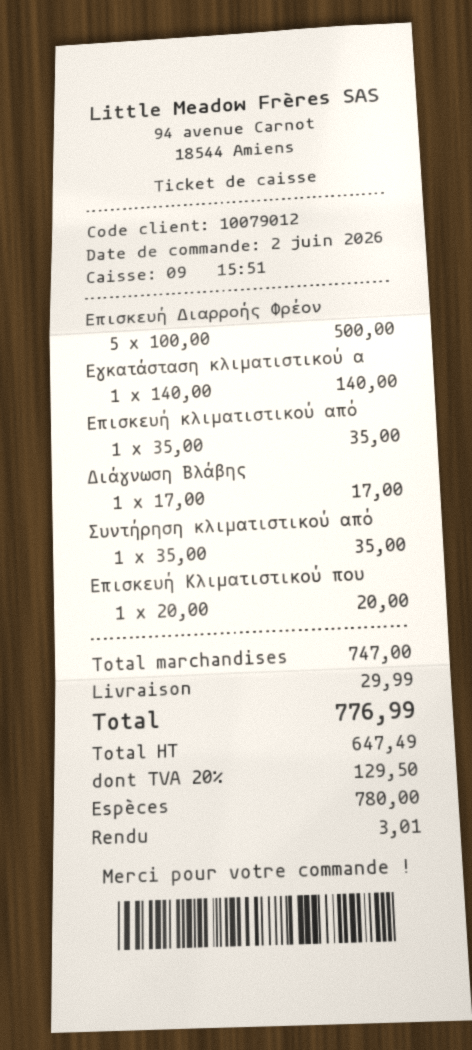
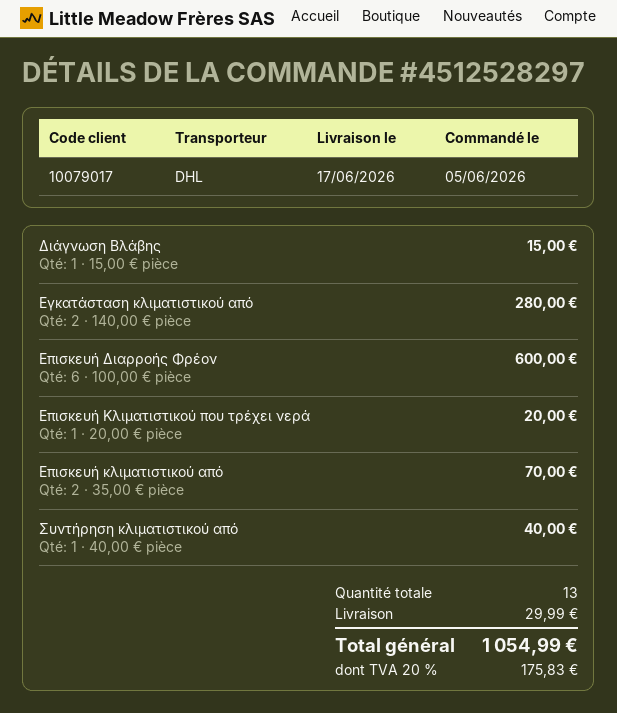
order date: 2026-06-02 -> 2026-06-05
customer number: 10079012 -> 10079017
Επισκευή Διαρροής Φρέον: 5 x 100.00 = 500.00 -> 6 x 100.00 = 600.00
Εγκατάσταση κλιματιστικού α: 1 x 140.00 = 140.00 -> 2 x 140.00 = 280.00
Επισκευή κλιματιστικού από: 1 x 35.00 = 35.00 -> 2 x 35.00 = 70.00
Διάγνωση Βλάβης: 1 x 17.00 = 17.00 -> 1 x 15.00 = 15.00
Συντήρηση κλιματιστικού από: 1 x 35.00 = 35.00 -> 1 x 40.00 = 40.00
tax: 20% = 129.50 -> 20% = 175.83
total: 776.99 -> 1054.99

